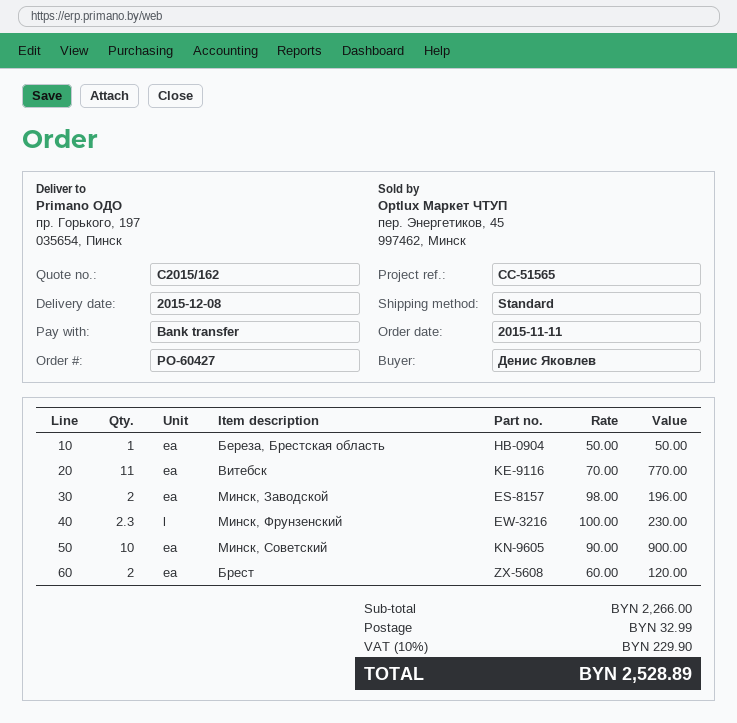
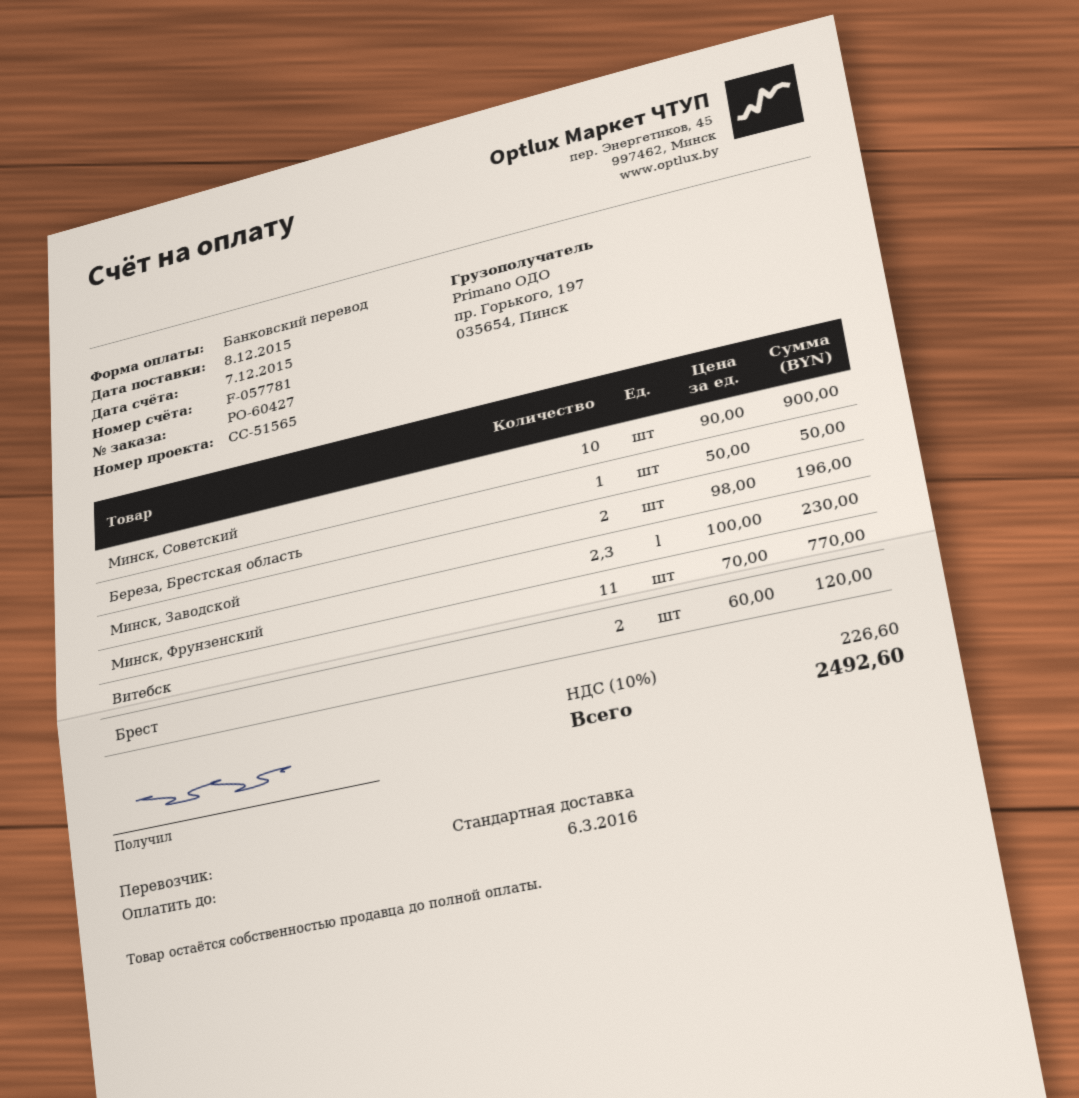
shipping: 32.99 -> none
tax: 10% = 229.90 -> 10% = 226.60
total: 2528.89 -> 2492.60

